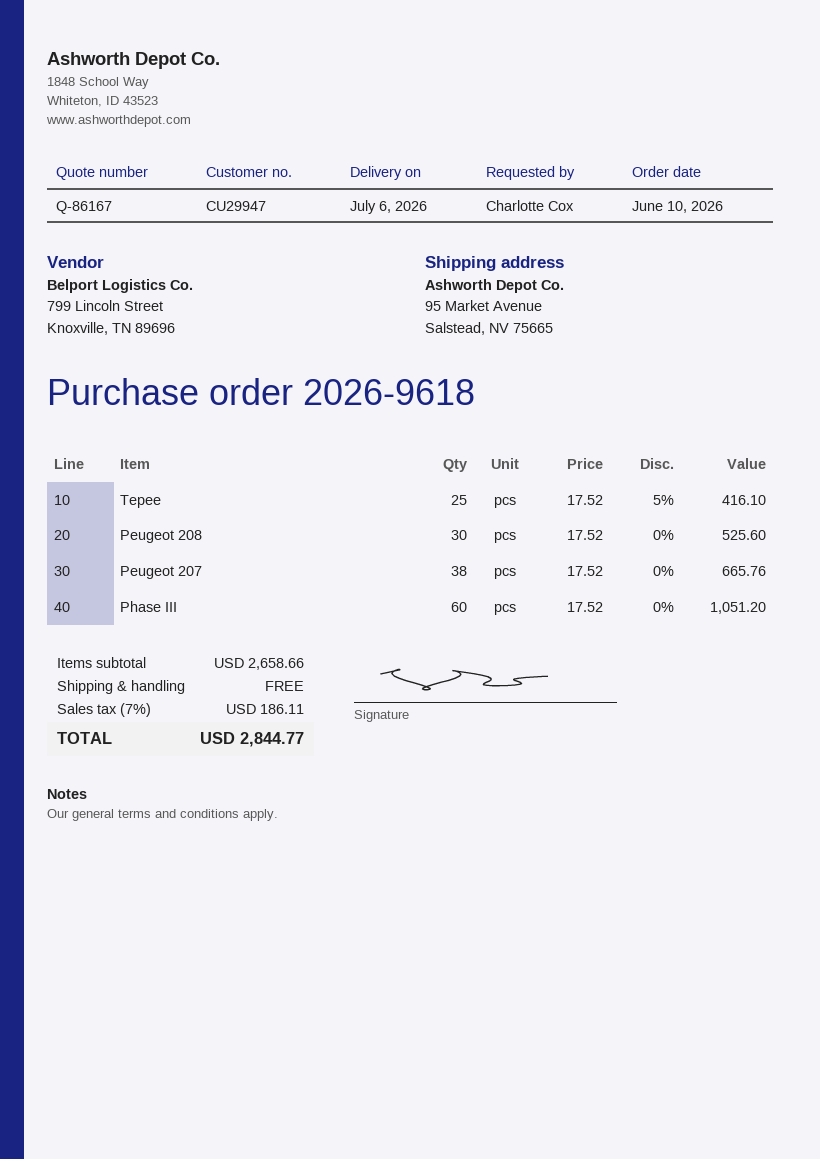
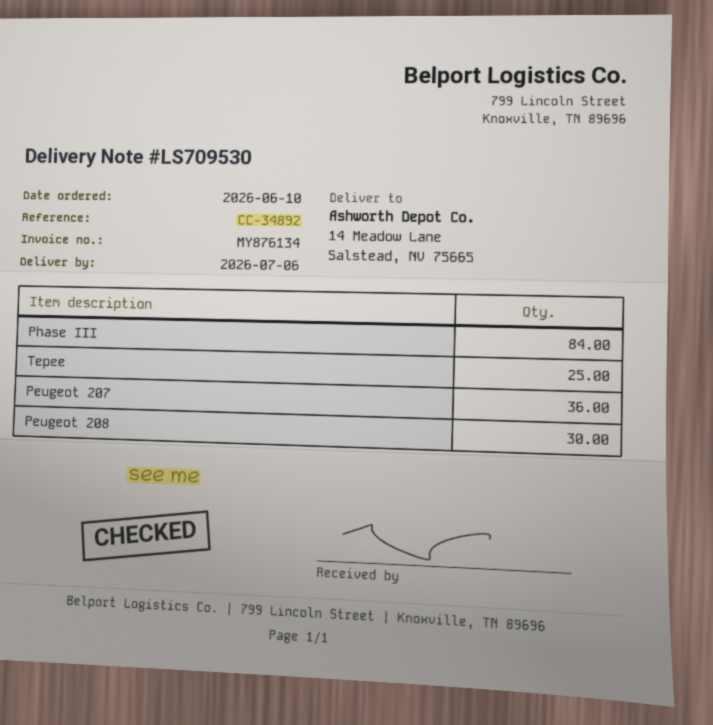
ship to: 95 Market Avenue, Salstead, NV 75665 -> 14 Meadow Lane, Salstead, NV 75665
Peugeot 207: 38 -> 36
Phase III: 60 -> 84

